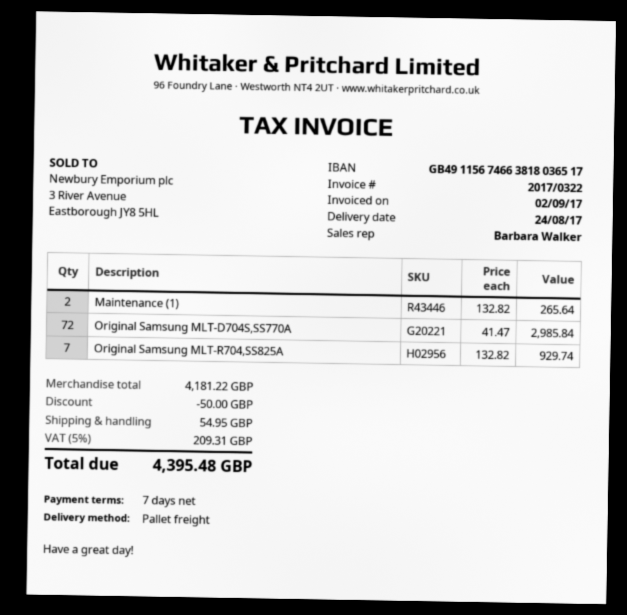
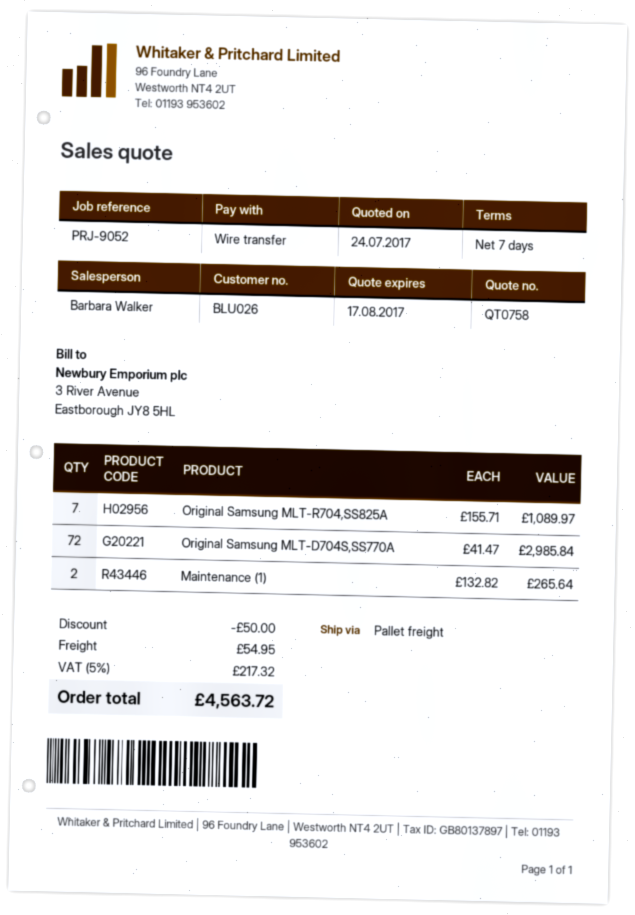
Original Samsung MLT-R704,SS825A: 7 x 132.82 = 929.74 -> 7 x 155.71 = 1089.97
tax: 5% = 209.31 -> 5% = 217.32
total: 4395.48 -> 4563.72

